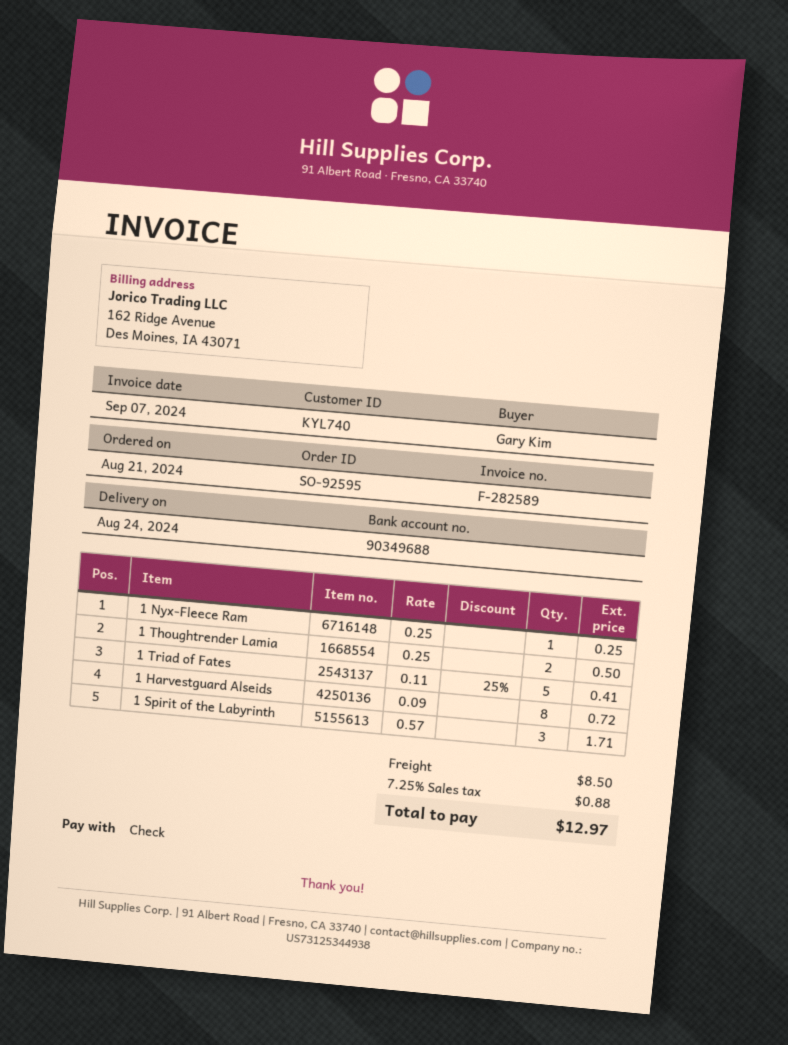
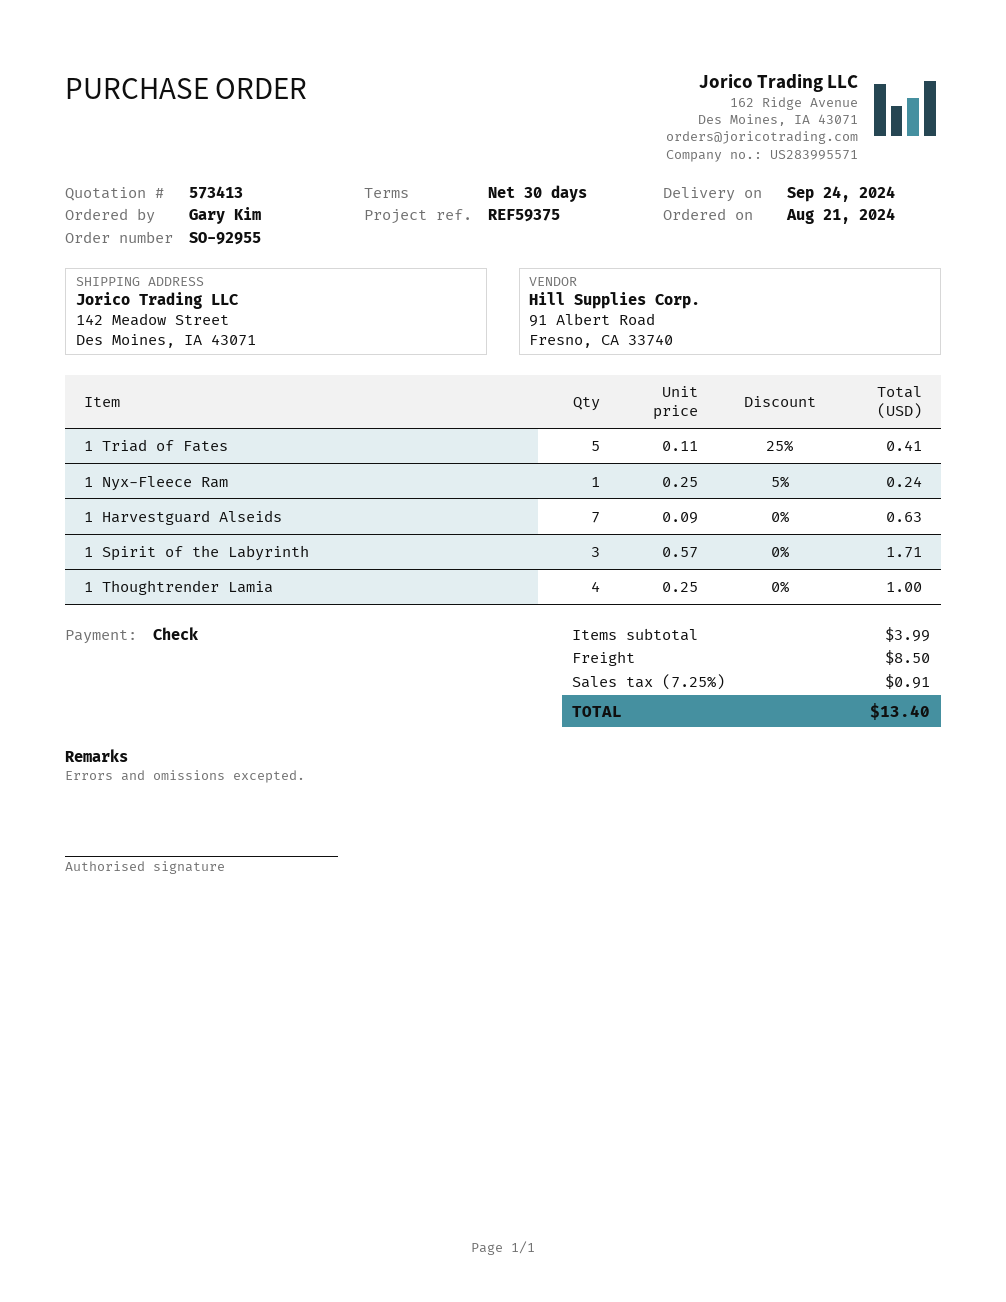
order number: SO-92595 -> SO-92955
delivery date: 2024-08-24 -> 2024-09-24
1 Nyx-Fleece Ram: 1 x 0.25 = 0.25 -> 1 x 0.25 - 5% = 0.24
1 Thoughtrender Lamia: 2 x 0.25 = 0.50 -> 4 x 0.25 = 1.00
1 Harvestguard Alseids: 8 x 0.09 = 0.72 -> 7 x 0.09 = 0.63
tax: 7.25% = 0.88 -> 7.25% = 0.91
total: 12.97 -> 13.40

